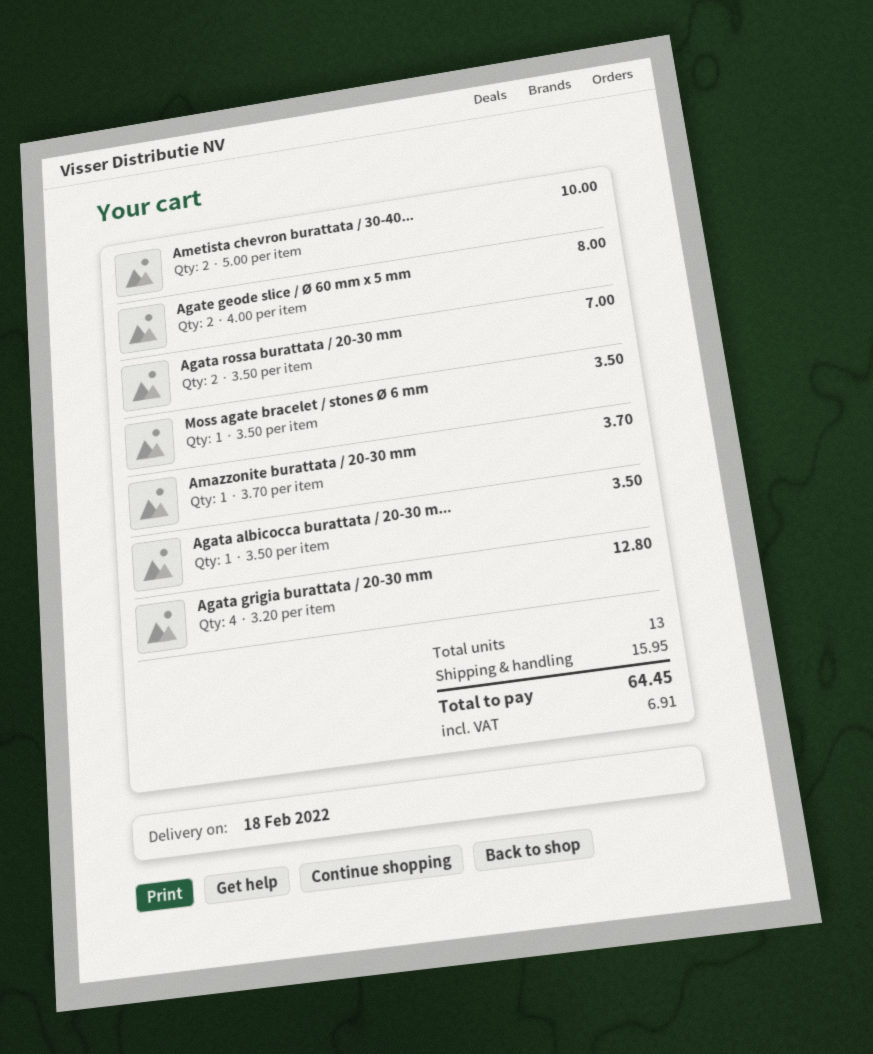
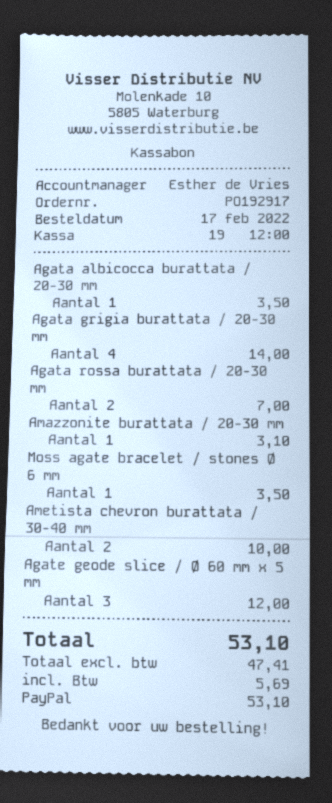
Agate geode slice / Ø 60 mm x 5 mm: 2 for 8.00 -> 3 for 12.00
Amazzonite burattata / 20-30 mm: 1 for 3.70 -> 1 for 3.10
Agata grigia burattata / 20-30 mm: 4 for 12.80 -> 4 for 14.00
shipping: 15.95 -> none
tax: 6.91 -> 5.69
total: 64.45 -> 53.10

